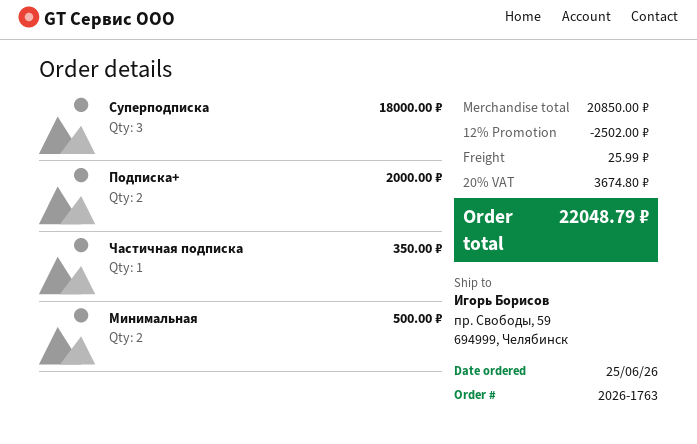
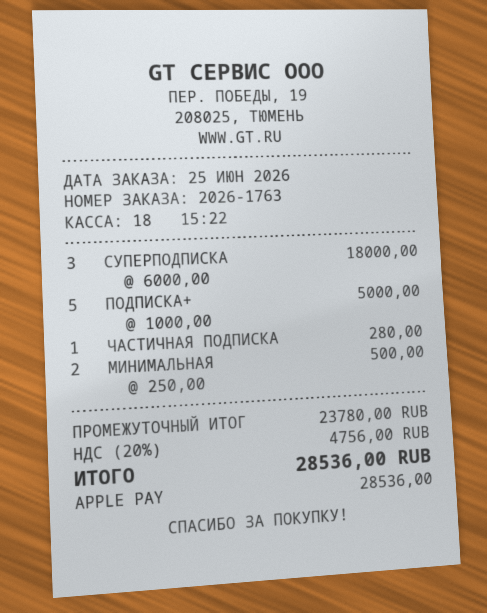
Подписка+: 2 for 2000.00 -> 5 for 5000.00
Частичная подписка: 1 for 350.00 -> 1 for 280.00
subtotal: 20850.00 -> 23780.00
discount: 12% = 2502.00 -> none
shipping: 25.99 -> none
tax: 20% = 3674.80 -> 20% = 4756.00
total: 22048.79 -> 28536.00

